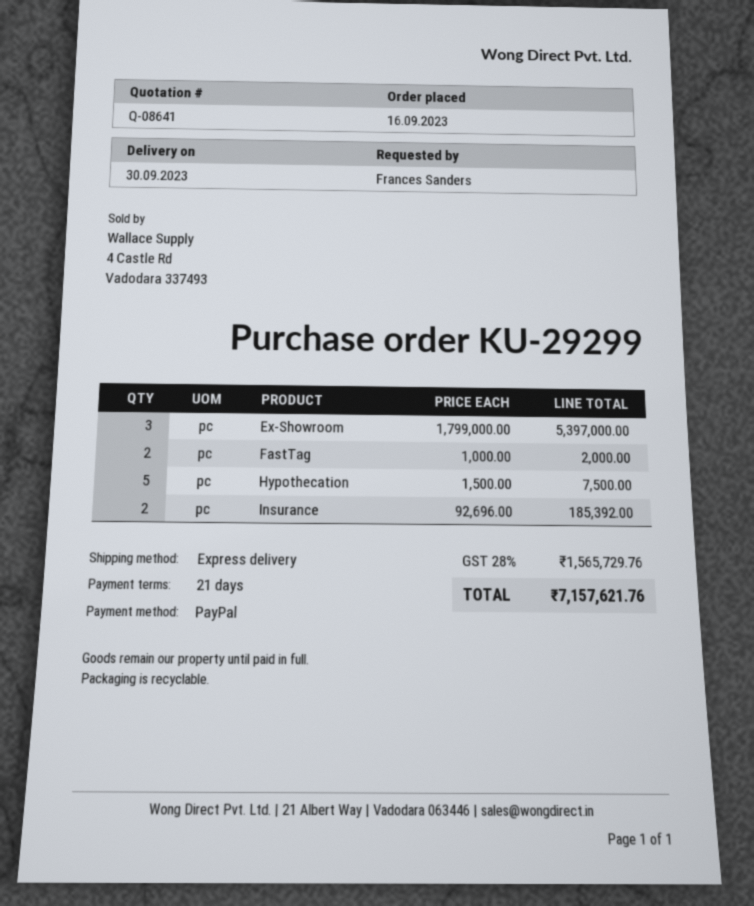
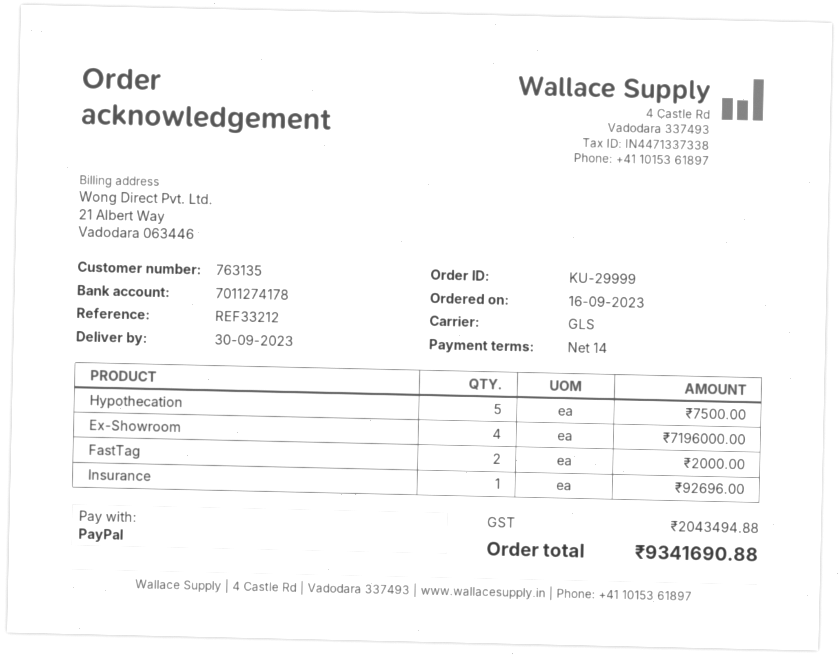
order number: KU-29299 -> KU-29999
payment terms: 21 days -> 14 days
shipping method: express -> GLS
Ex-Showroom: 3 for 5397000.00 -> 4 for 7196000.00
Insurance: 2 for 185392.00 -> 1 for 92696.00
tax: 1565729.76 -> 2043494.88
total: 7157621.76 -> 9341690.88

